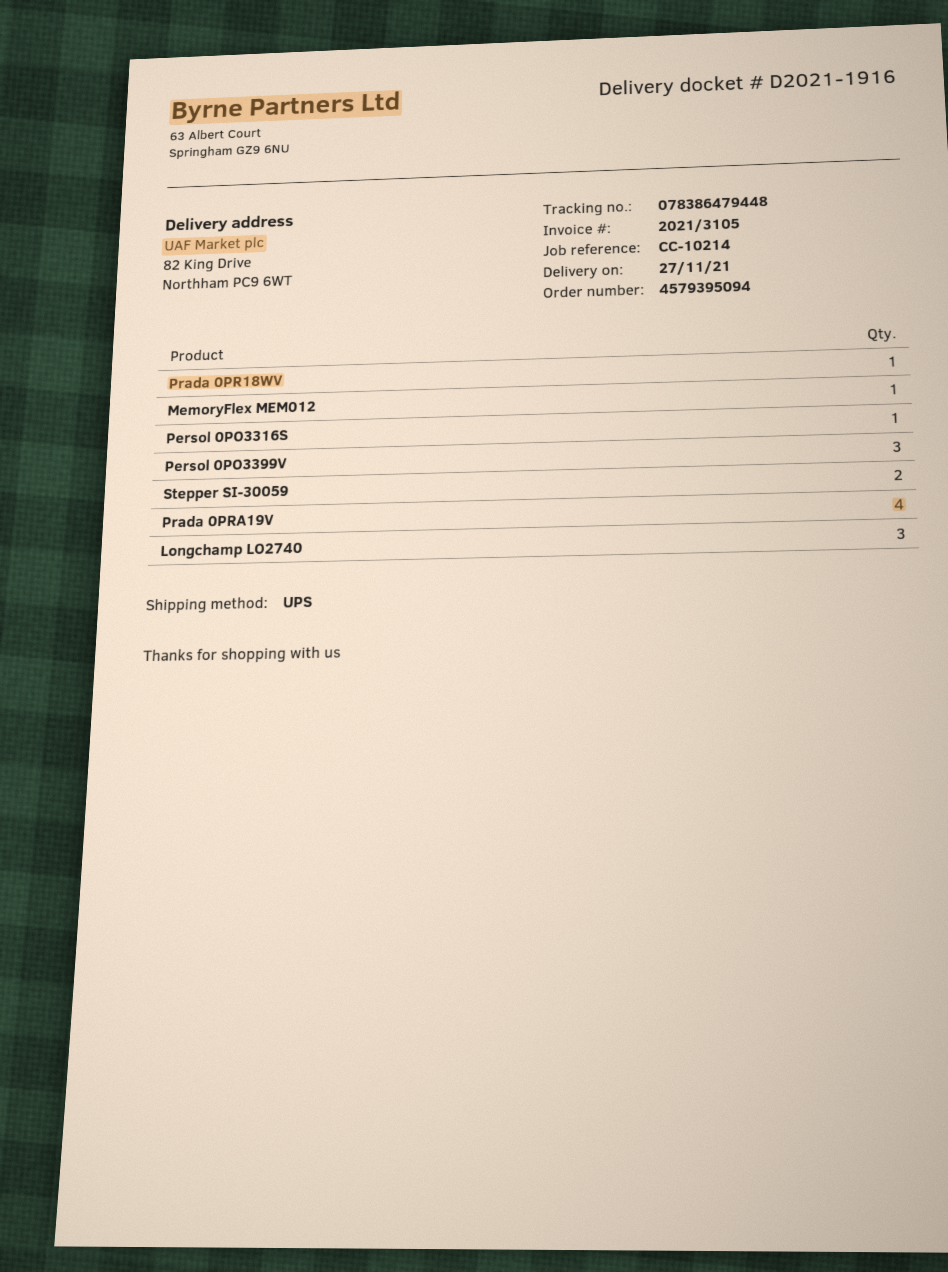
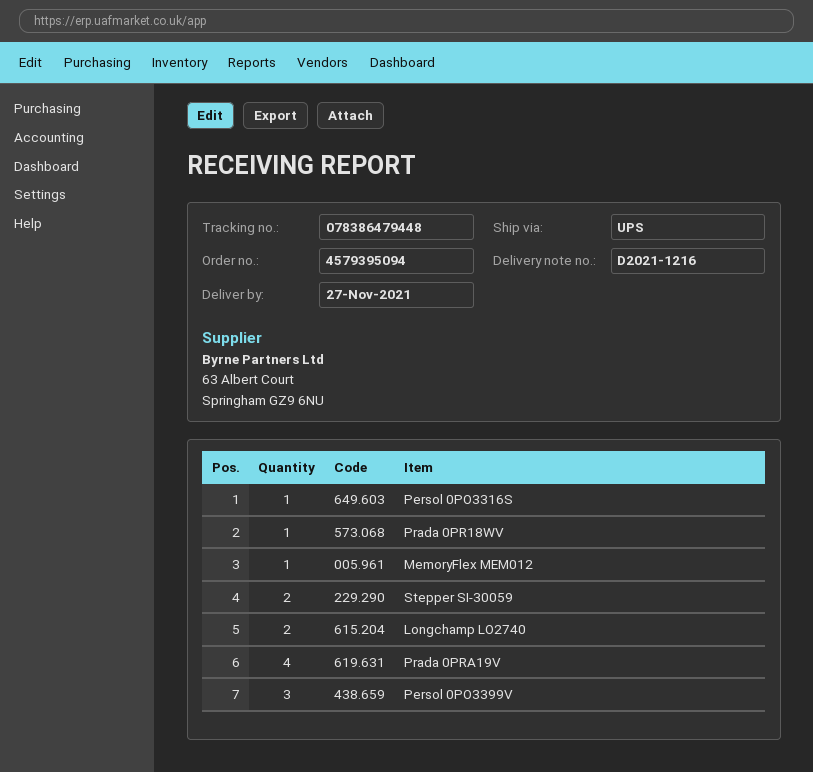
delivery note number: D2021-1916 -> D2021-1216
Longchamp LO2740: 3 -> 2

